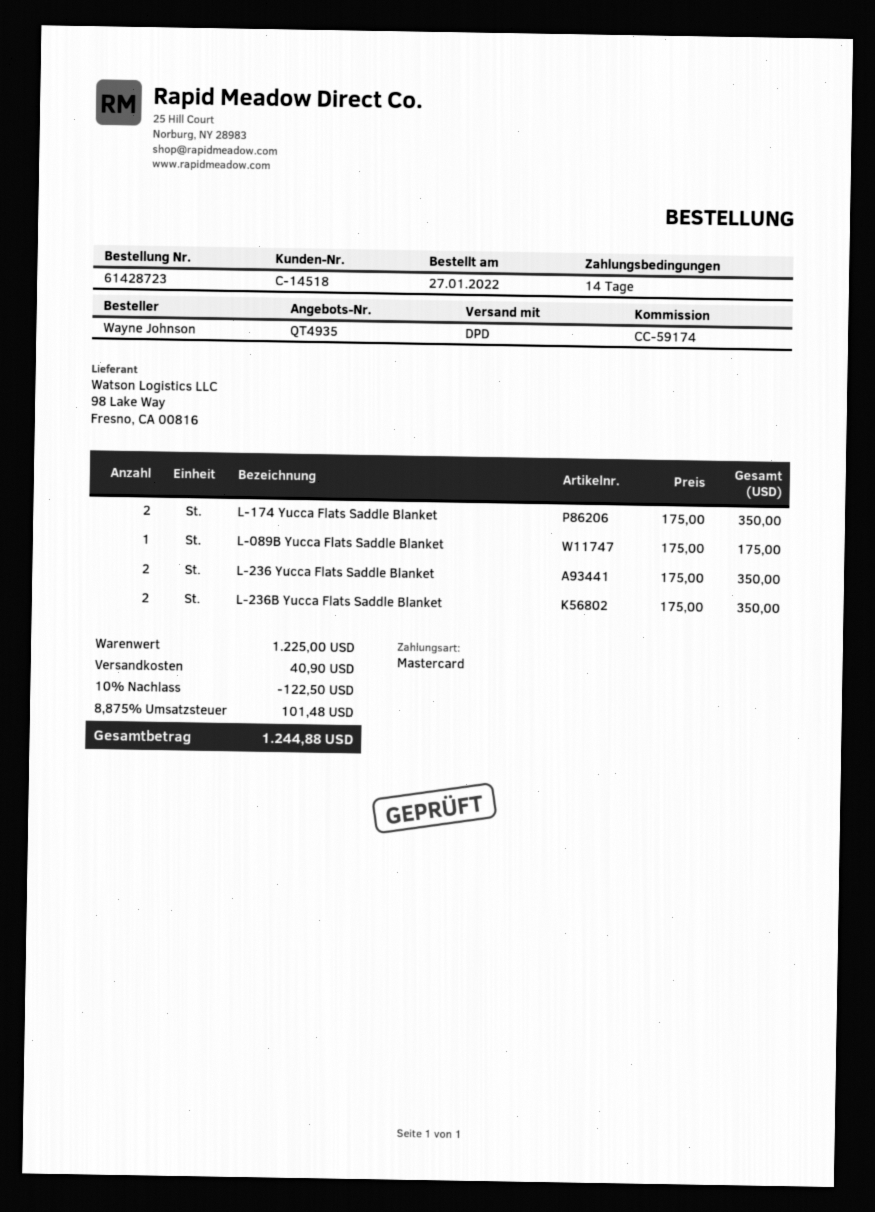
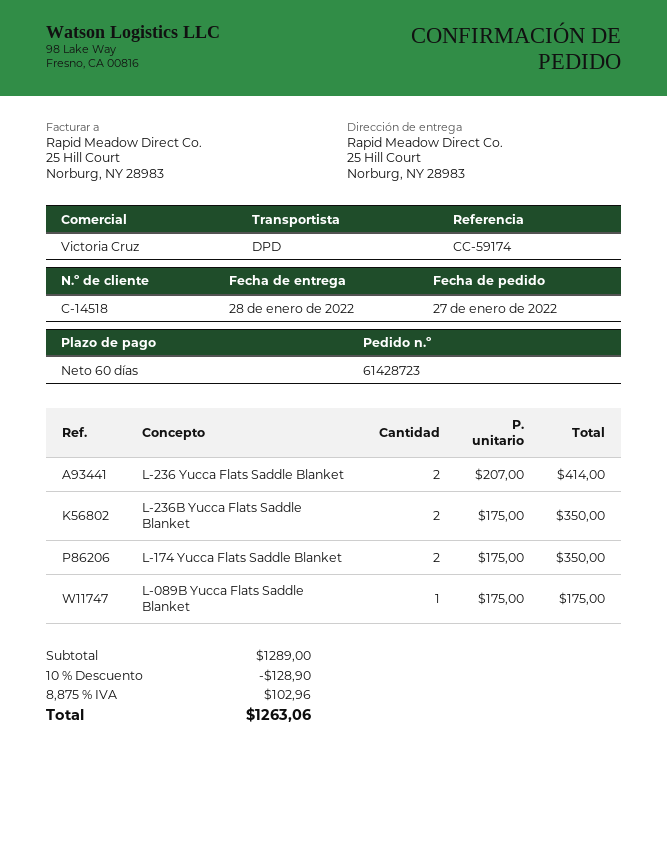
payment terms: 14 days -> 60 days
L-236 Yucca Flats Saddle Blanket: 2 x 175.00 = 350.00 -> 2 x 207.00 = 414.00
subtotal: 1225.00 -> 1289.00
discount: 10% = 122.50 -> 10% = 128.90
shipping: 40.90 -> none
tax: 8.875% = 101.48 -> 8.875% = 102.96
total: 1244.88 -> 1263.06

